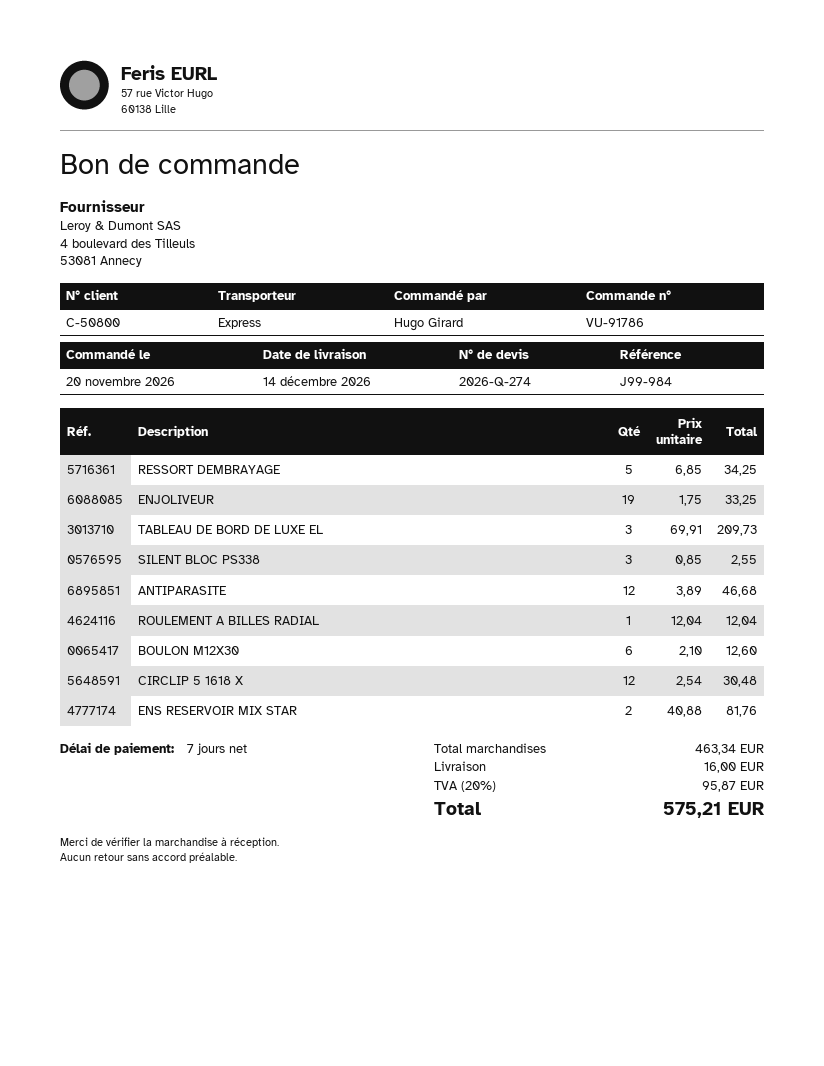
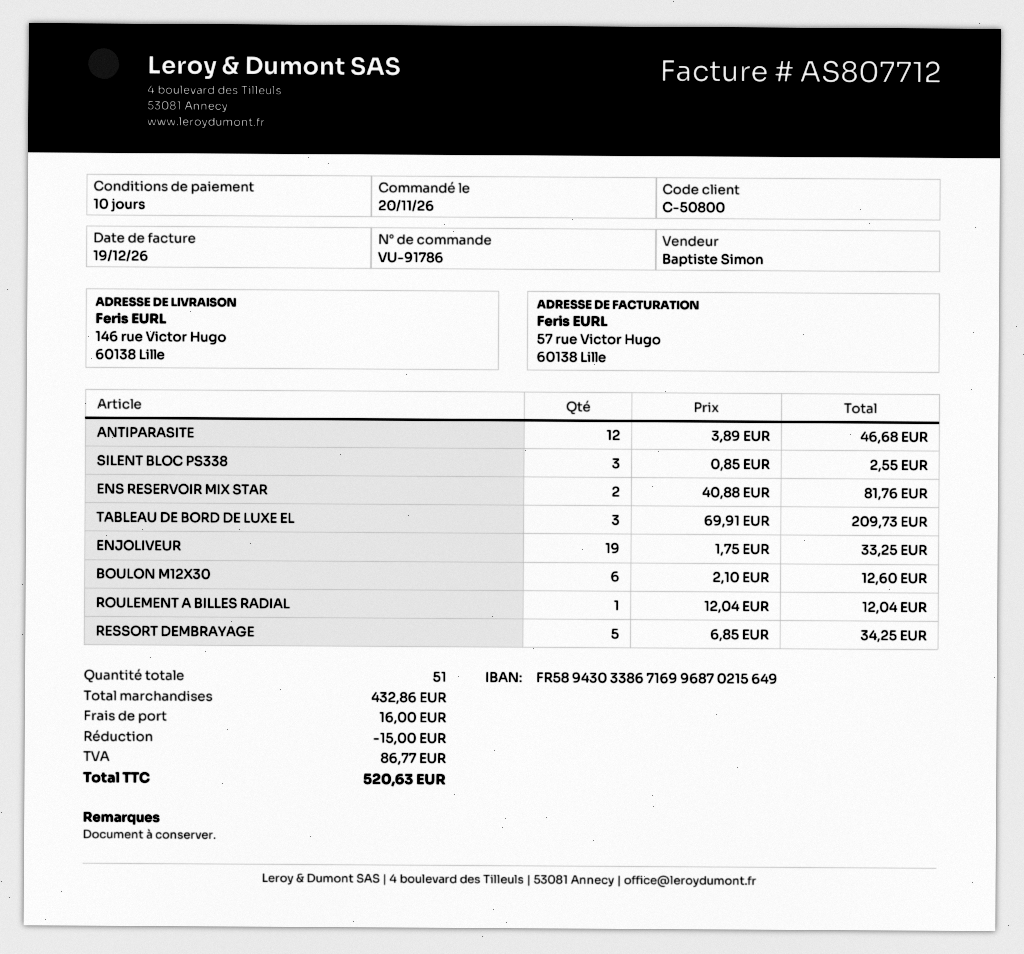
payment terms: 7 days -> 10 days
CIRCLIP 5 1618 X: 12 x 2.54 = 30.48 -> none
subtotal: 463.34 -> 432.86
discount: none -> 15.00
tax: 95.87 -> 86.77
total: 575.21 -> 520.63

